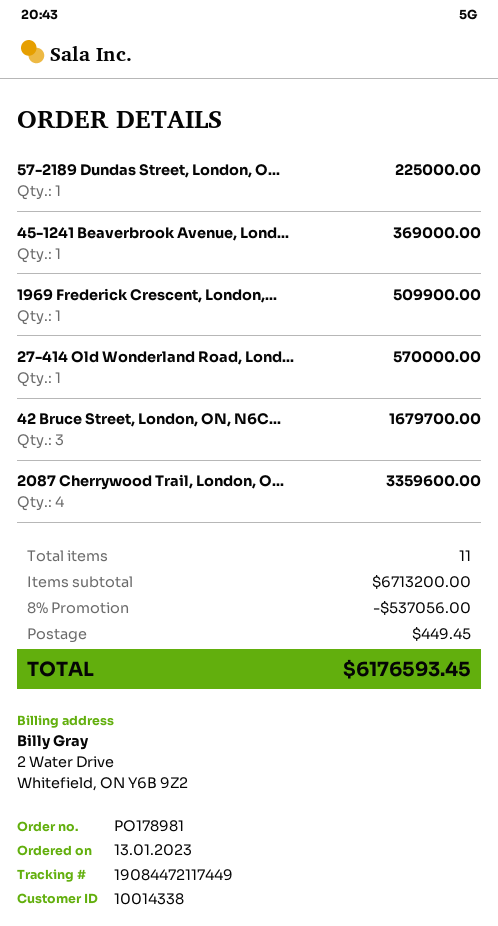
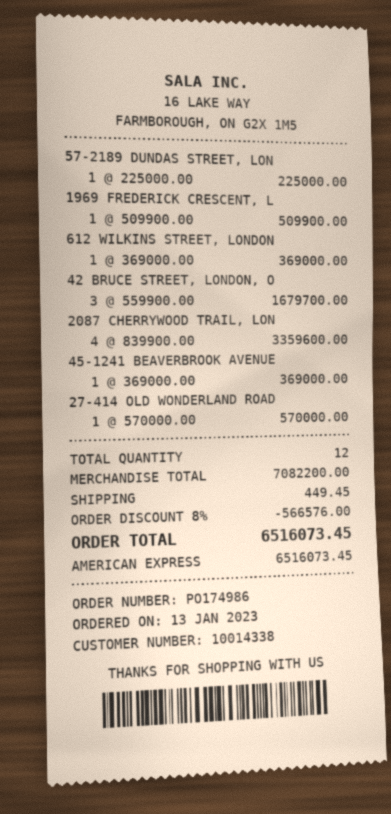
order number: PO178981 -> PO174986
612 WILKINS STREET, LONDON: none -> 1 for 369000.00
total quantity: 11 -> 12
subtotal: 6713200.00 -> 7082200.00
discount: 8% = 537056.00 -> 8% = 566576.00
total: 6176593.45 -> 6516073.45

